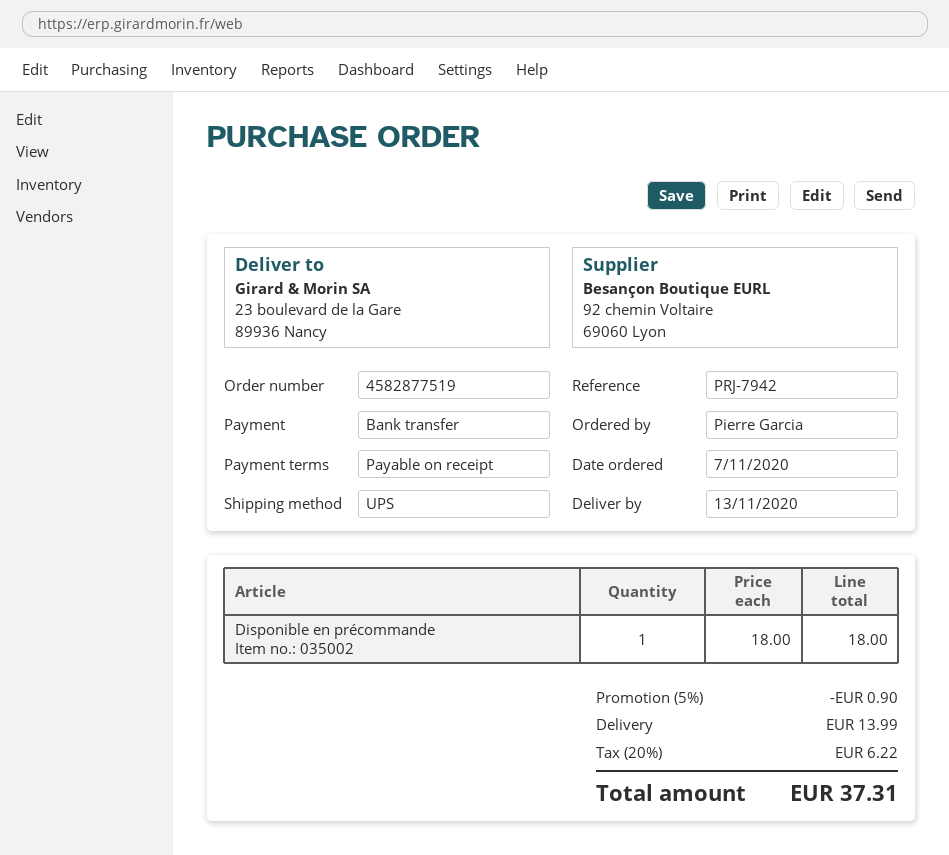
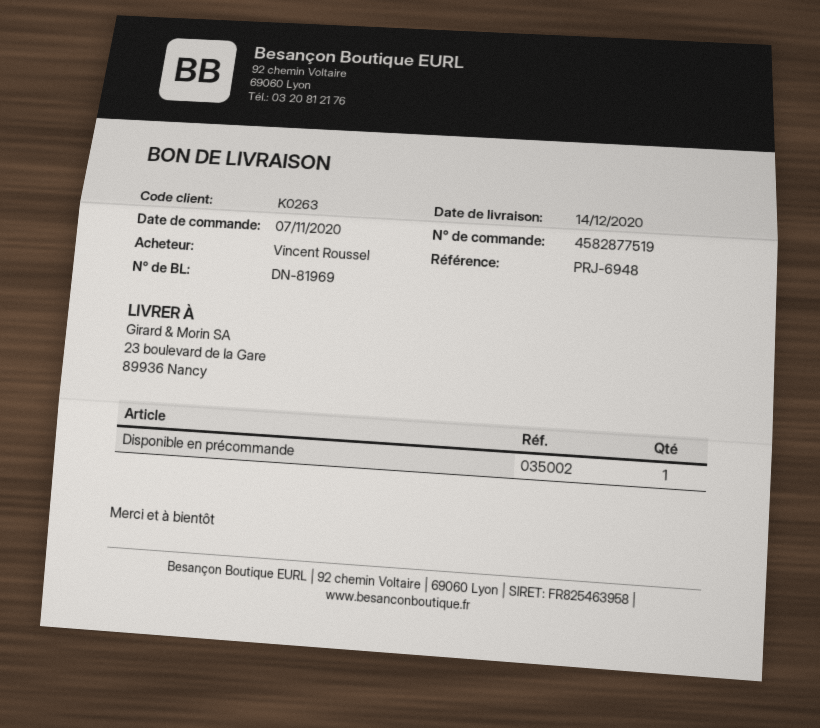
delivery date: 2020-11-13 -> 2020-12-14
reference: PRJ-7942 -> PRJ-6948
ordered by: Pierre Garcia -> Vincent Roussel

